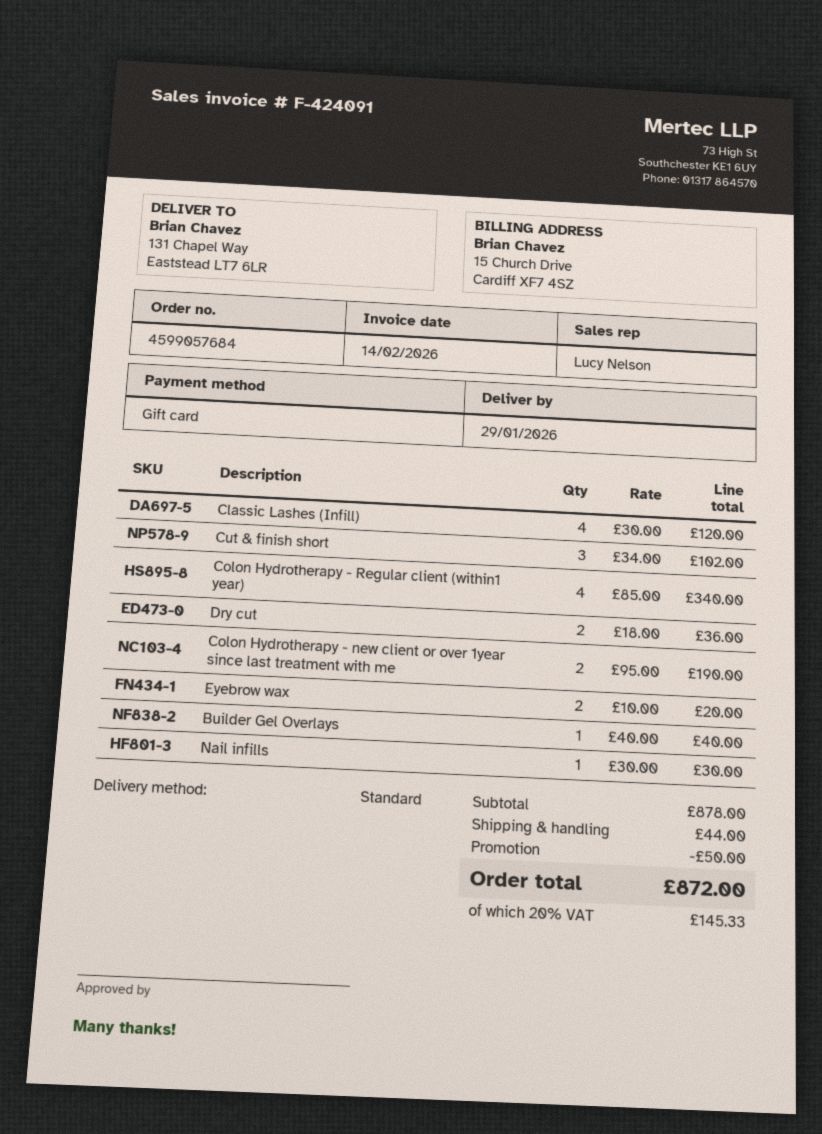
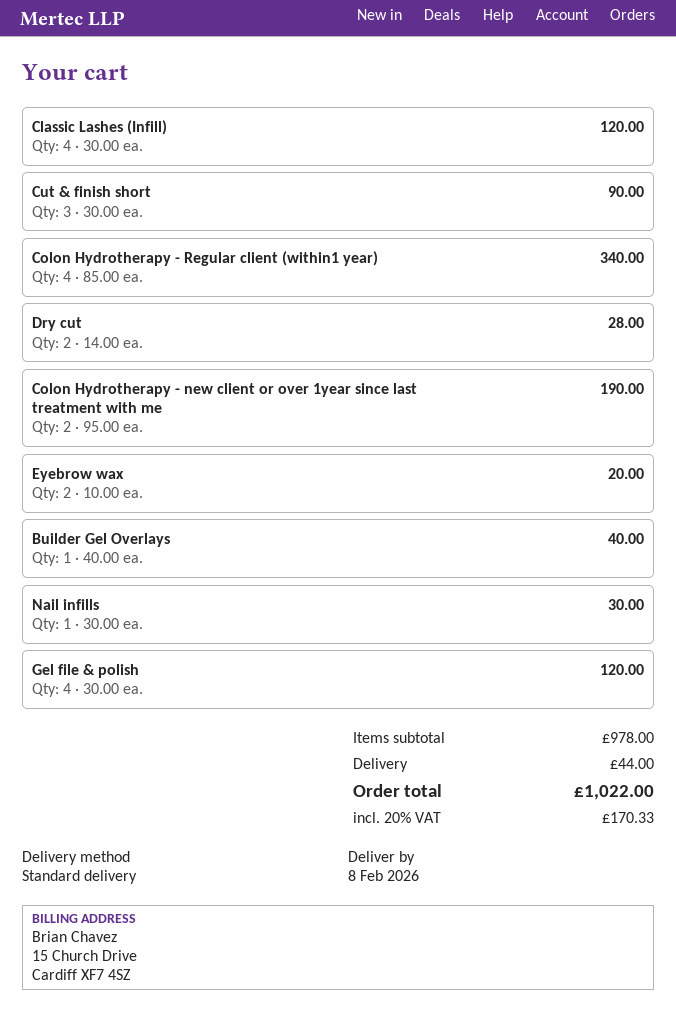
delivery date: 2026-01-29 -> 2026-02-08
Cut & finish short: 3 x 34.00 = 102.00 -> 3 x 30.00 = 90.00
Dry cut: 2 x 18.00 = 36.00 -> 2 x 14.00 = 28.00
Gel file & polish: none -> 4 x 30.00 = 120.00
subtotal: 878.00 -> 978.00
discount: 50.00 -> none
tax: 20% = 145.33 -> 20% = 170.33
total: 872.00 -> 1022.00

